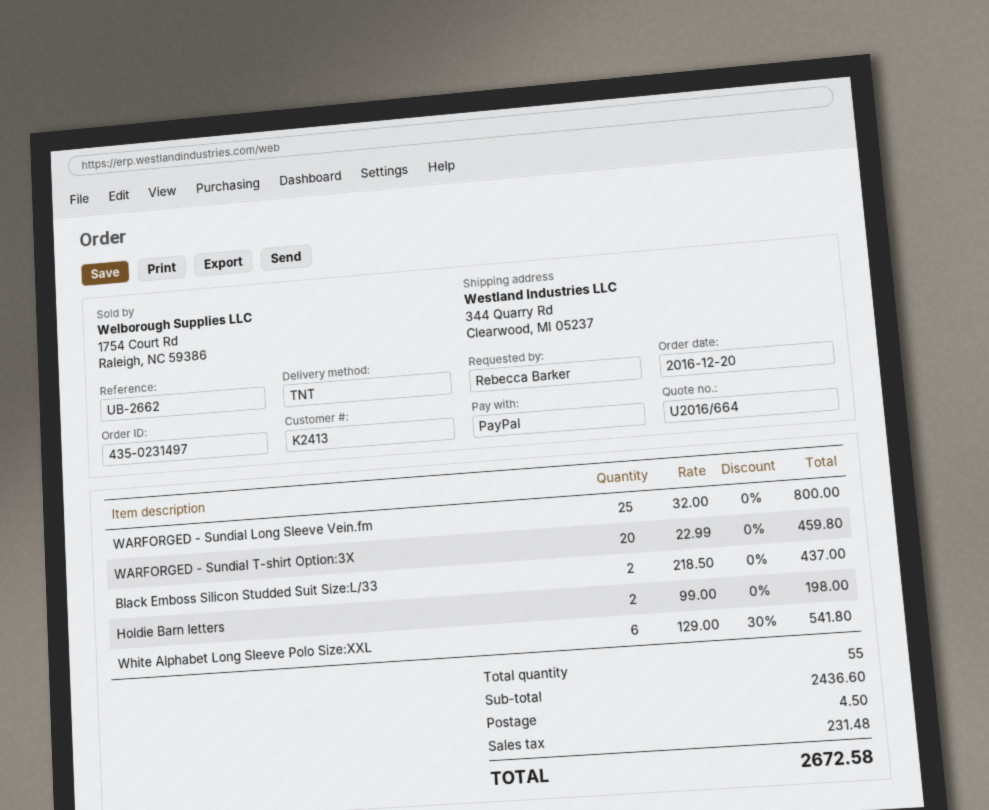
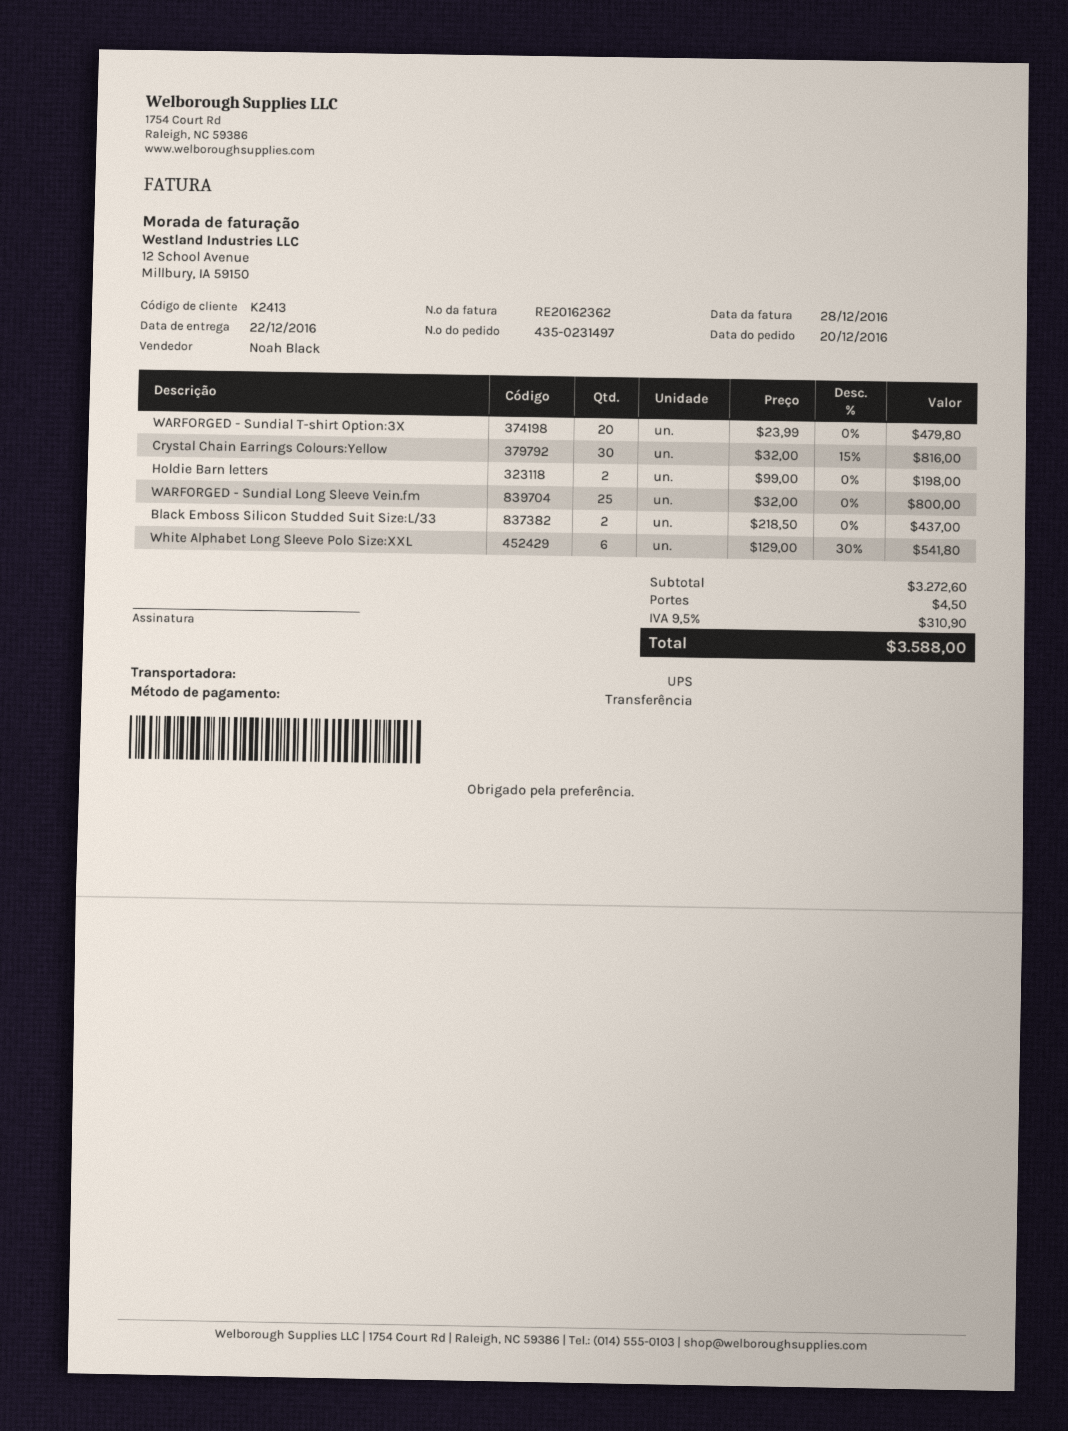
payment method: PayPal -> bank transfer
shipping method: TNT -> UPS
WARFORGED - Sundial T-shirt Option:3X: 20 x 22.99 = 459.80 -> 20 x 23.99 = 479.80
Crystal Chain Earrings Colours:Yellow: none -> 30 x 32.00 - 15% = 816.00
subtotal: 2436.60 -> 3272.60
tax: 231.48 -> 310.90
total: 2672.58 -> 3588.00

